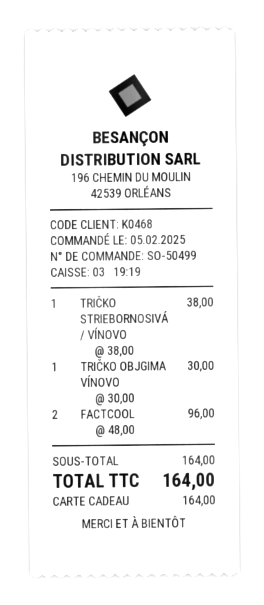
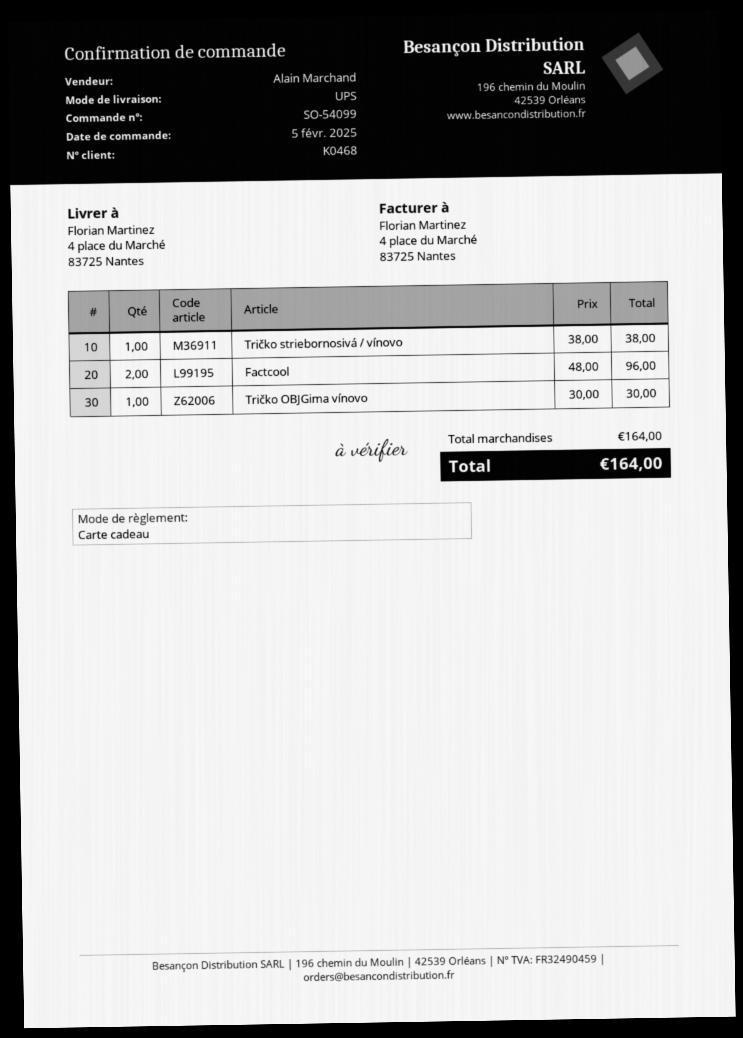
order number: SO-50499 -> SO-54099

